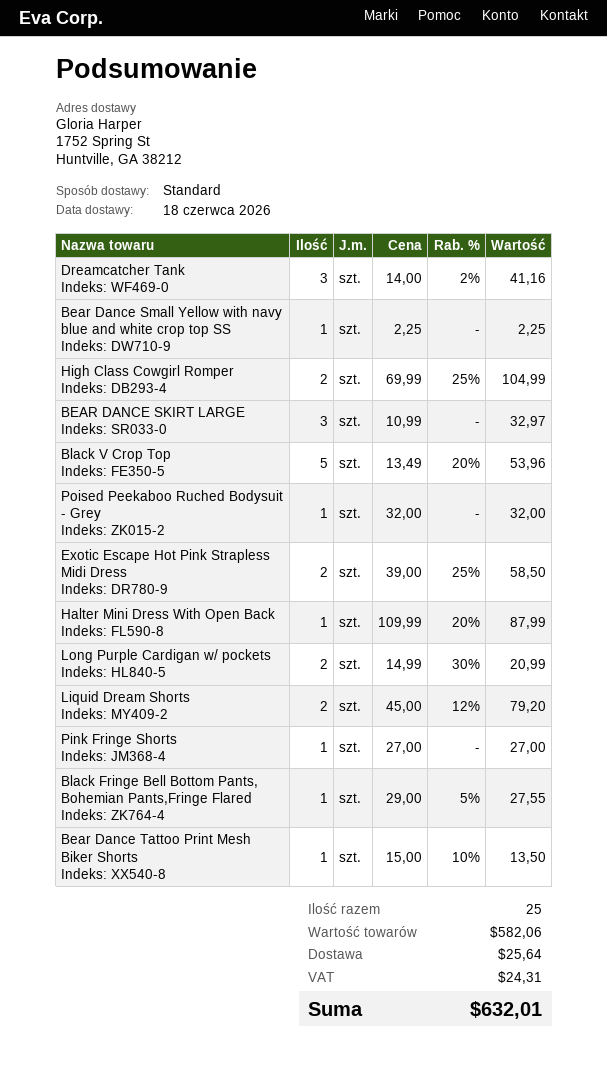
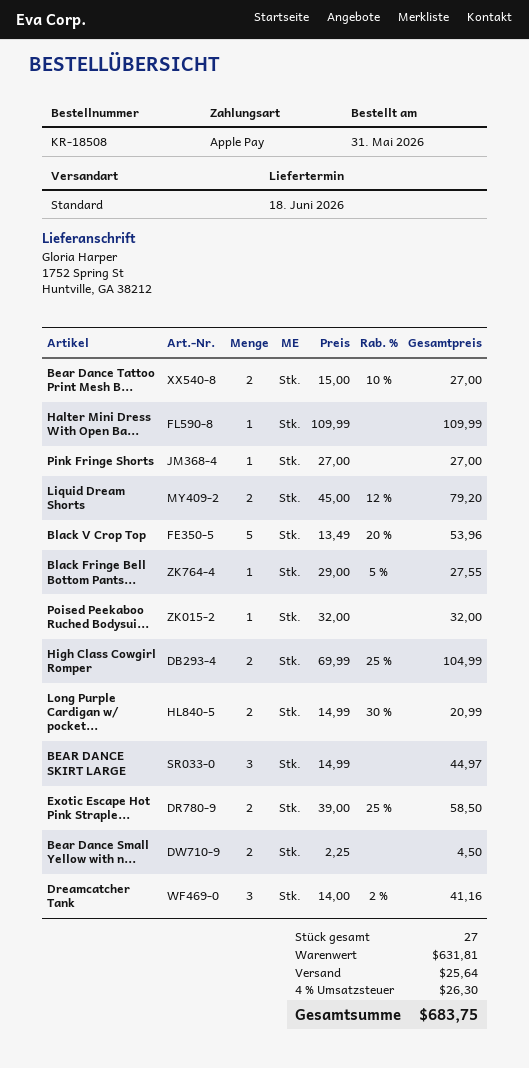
Bear Dance Small Yellow with navy blue and white crop top SS: 1 x 2.25 = 2.25 -> 2 x 2.25 = 4.50
BEAR DANCE SKIRT LARGE: 3 x 10.99 = 32.97 -> 3 x 14.99 = 44.97
Halter Mini Dress With Open Back: 1 x 109.99 - 20% = 87.99 -> 1 x 109.99 = 109.99
Bear Dance Tattoo Print Mesh Biker Shorts: 1 x 15.00 - 10% = 13.50 -> 2 x 15.00 - 10% = 27.00
total quantity: 25 -> 27
subtotal: 582.06 -> 631.81
tax: 24.31 -> 26.30
total: 632.01 -> 683.75

